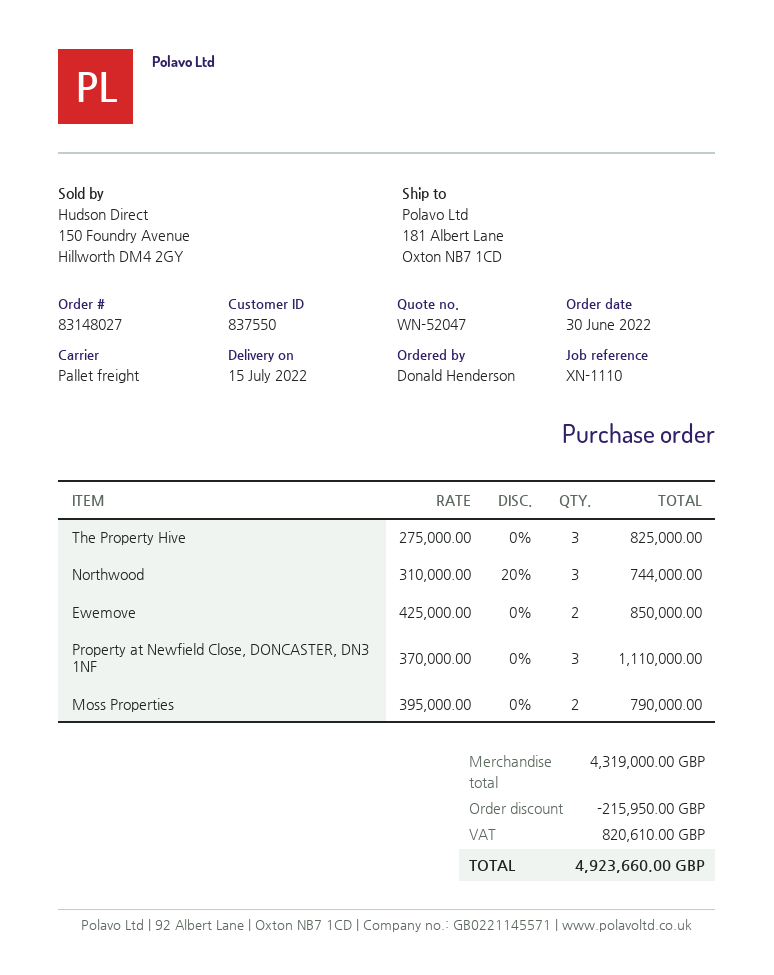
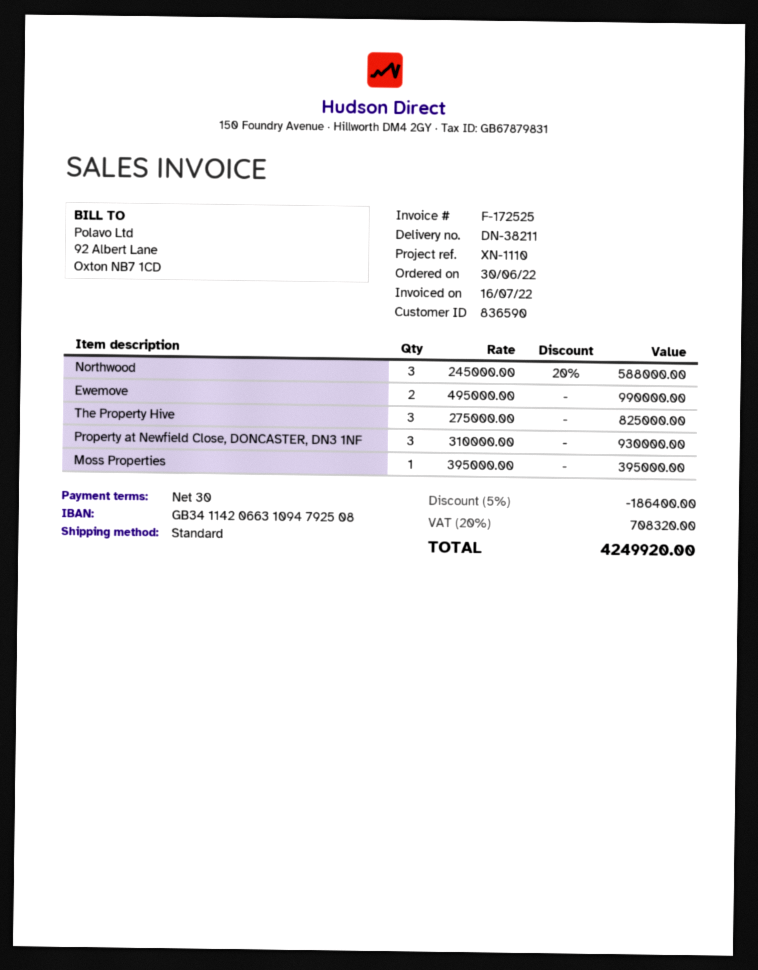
customer number: 837550 -> 836590
shipping method: pallet freight -> standard
Northwood: 3 x 310000.00 - 20% = 744000.00 -> 3 x 245000.00 - 20% = 588000.00
Ewemove: 2 x 425000.00 = 850000.00 -> 2 x 495000.00 = 990000.00
Property at Newfield Close, DONCASTER, DN3 1NF: 3 x 370000.00 = 1110000.00 -> 3 x 310000.00 = 930000.00
Moss Properties: 2 x 395000.00 = 790000.00 -> 1 x 395000.00 = 395000.00
discount: 215950.00 -> 186400.00
tax: 820610.00 -> 708320.00
total: 4923660.00 -> 4249920.00

